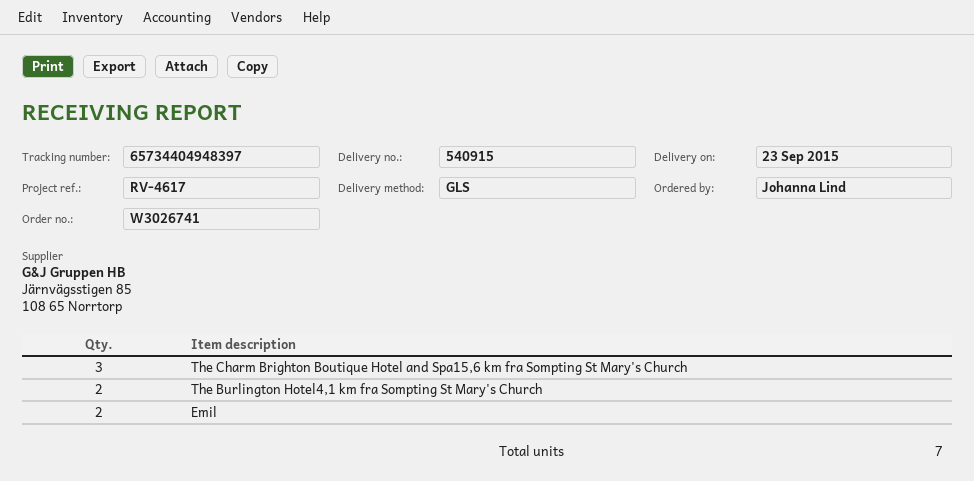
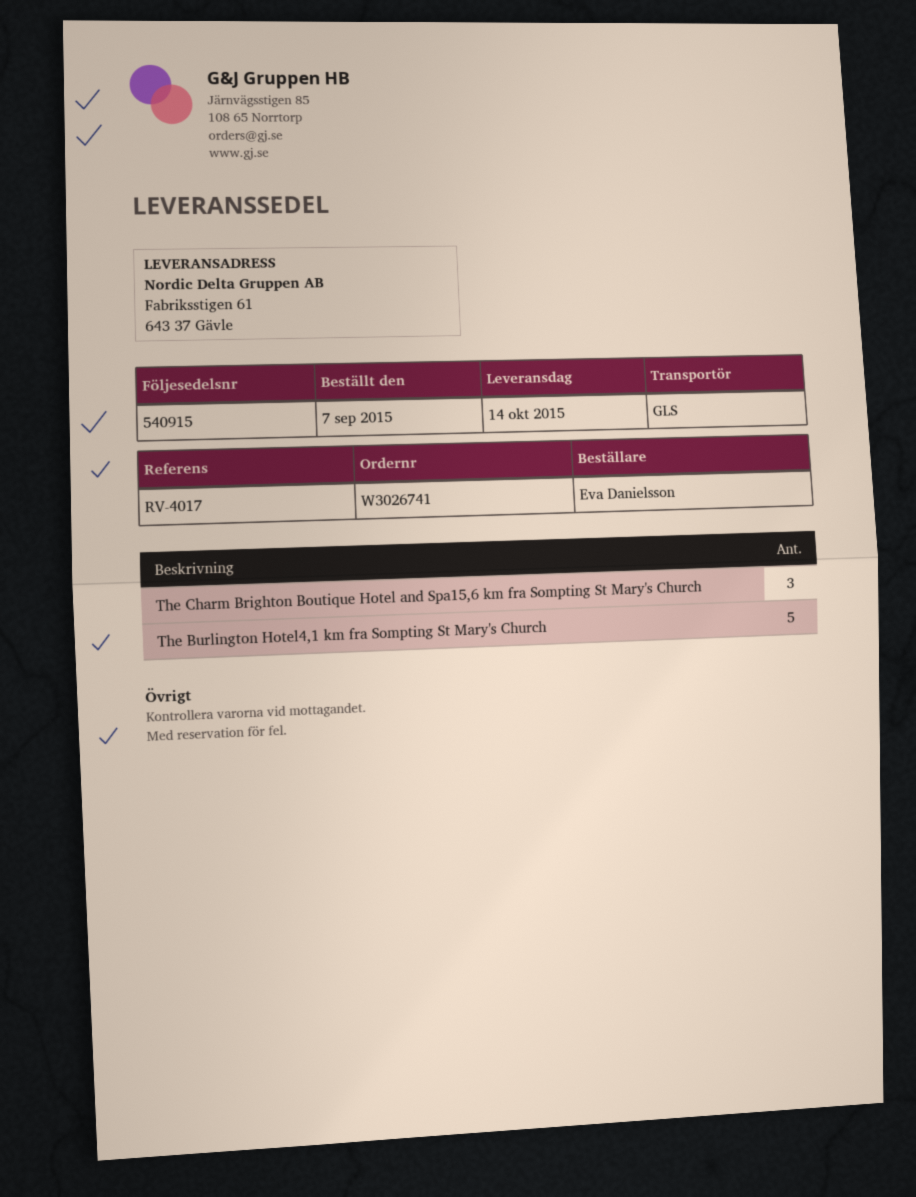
delivery date: 2015-09-23 -> 2015-10-14
reference: RV-4617 -> RV-4017
ordered by: Johanna Lind -> Eva Danielsson
The Burlington Hotel4,1 km fra Sompting St Mary's Church: 2 -> 5
Emil: 2 -> none

